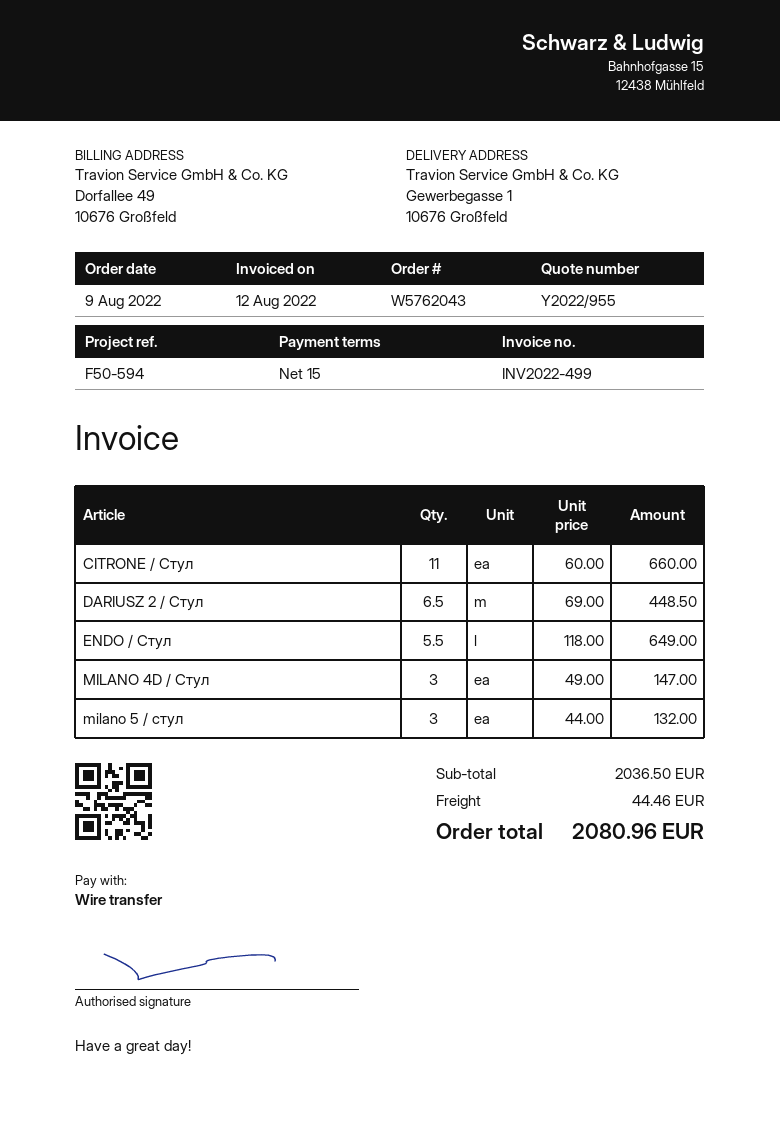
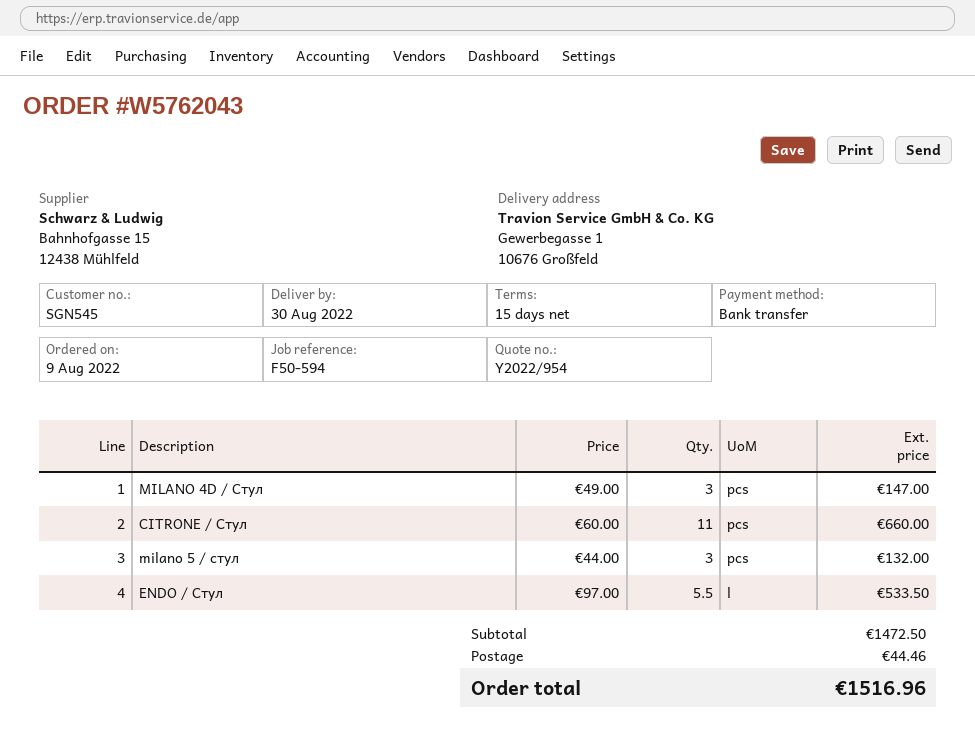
quote number: Y2022/955 -> Y2022/954
DARIUSZ 2 / Стул: 6.5 x 69.00 = 448.50 -> none
ENDO / Стул: 5.5 x 118.00 = 649.00 -> 5.5 x 97.00 = 533.50
subtotal: 2036.50 -> 1472.50
total: 2080.96 -> 1516.96

